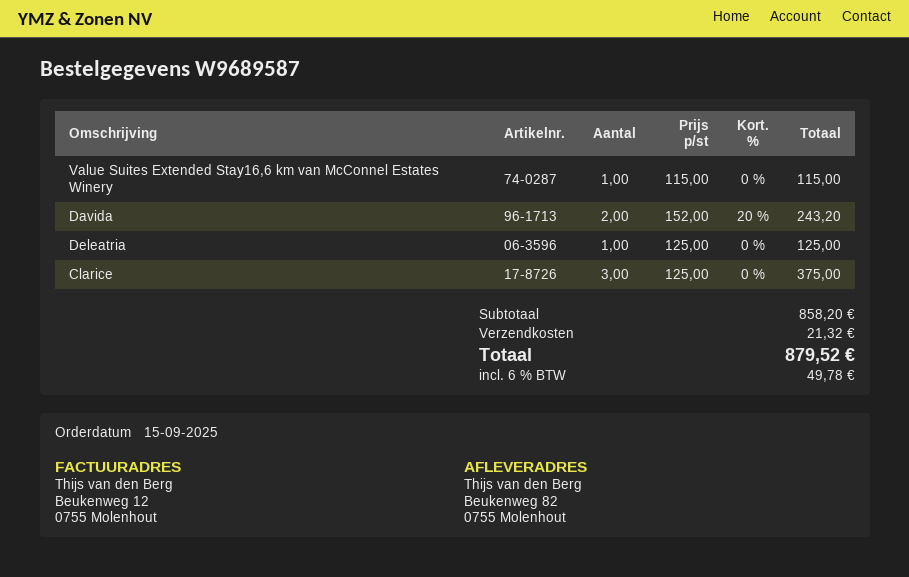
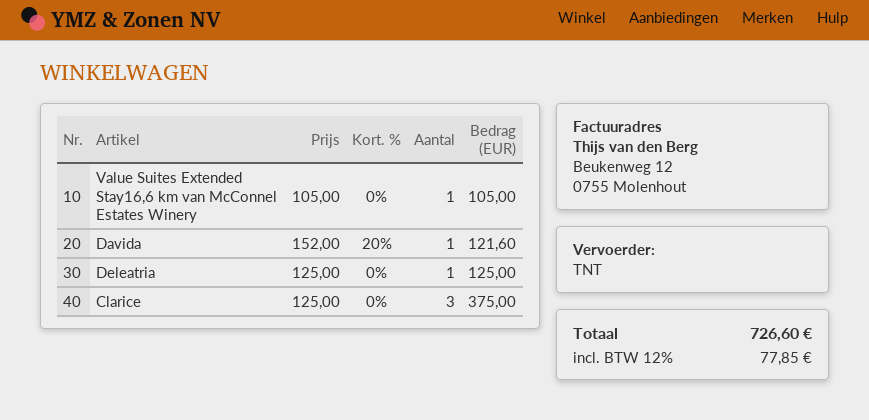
Value Suites Extended Stay16,6 km van McConnel Estates Winery: 1 x 115.00 = 115.00 -> 1 x 105.00 = 105.00
Davida: 2 x 152.00 - 20% = 243.20 -> 1 x 152.00 - 20% = 121.60
shipping: 21.32 -> none
tax: 6% = 49.78 -> 12% = 77.85
total: 879.52 -> 726.60

